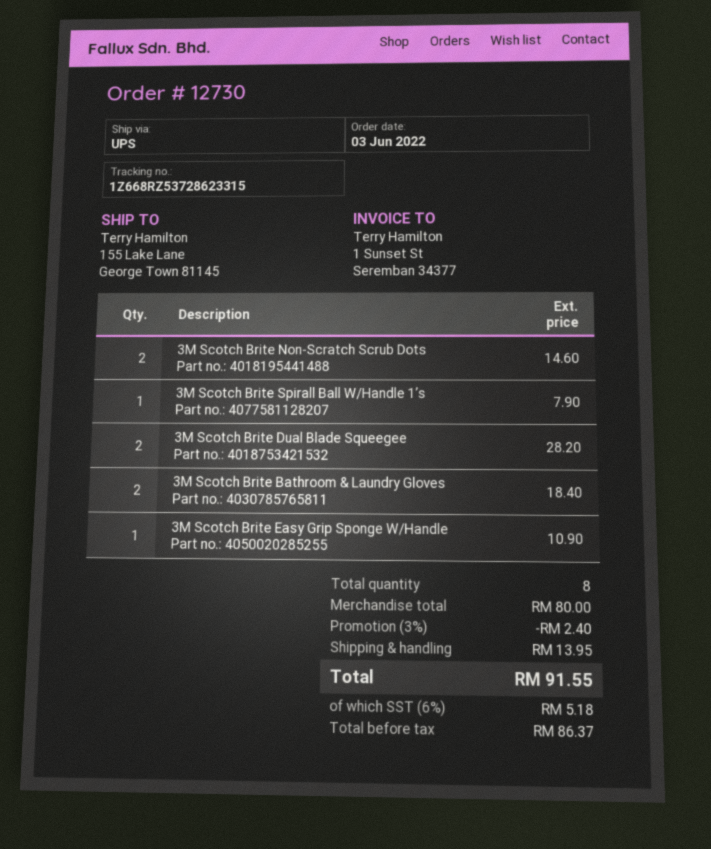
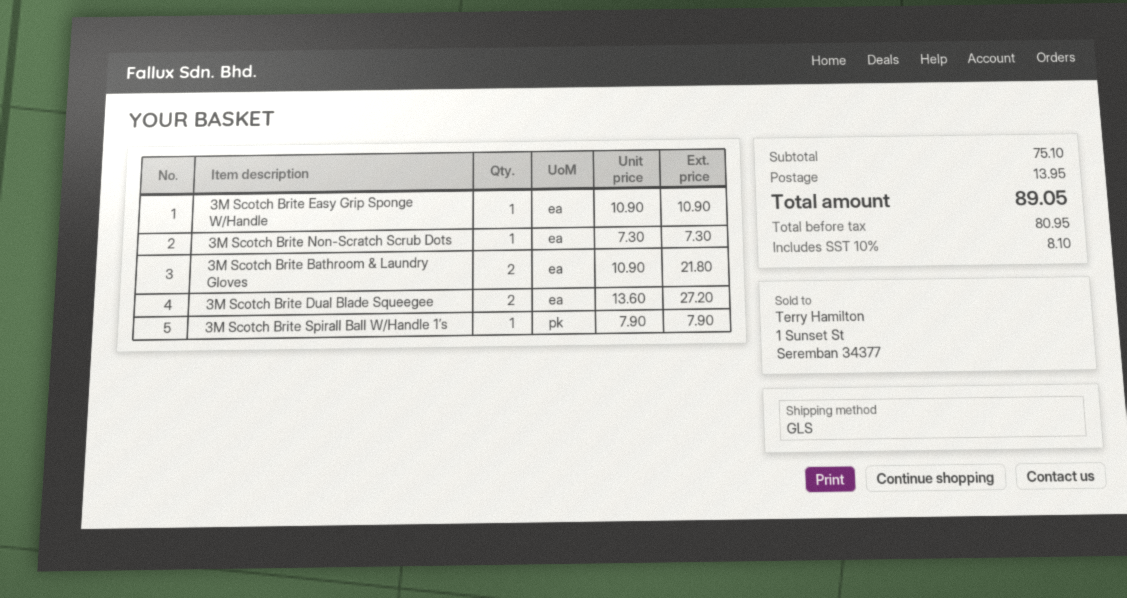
shipping method: UPS -> GLS
3M Scotch Brite Non-Scratch Scrub Dots: 2 for 14.60 -> 1 for 7.30
3M Scotch Brite Dual Blade Squeegee: 2 for 28.20 -> 2 for 27.20
3M Scotch Brite Bathroom & Laundry Gloves: 2 for 18.40 -> 2 for 21.80
subtotal: 80.00 -> 75.10
discount: 3% = 2.40 -> none
net: 86.37 -> 80.95
tax: 6% = 5.18 -> 10% = 8.10
total: 91.55 -> 89.05

